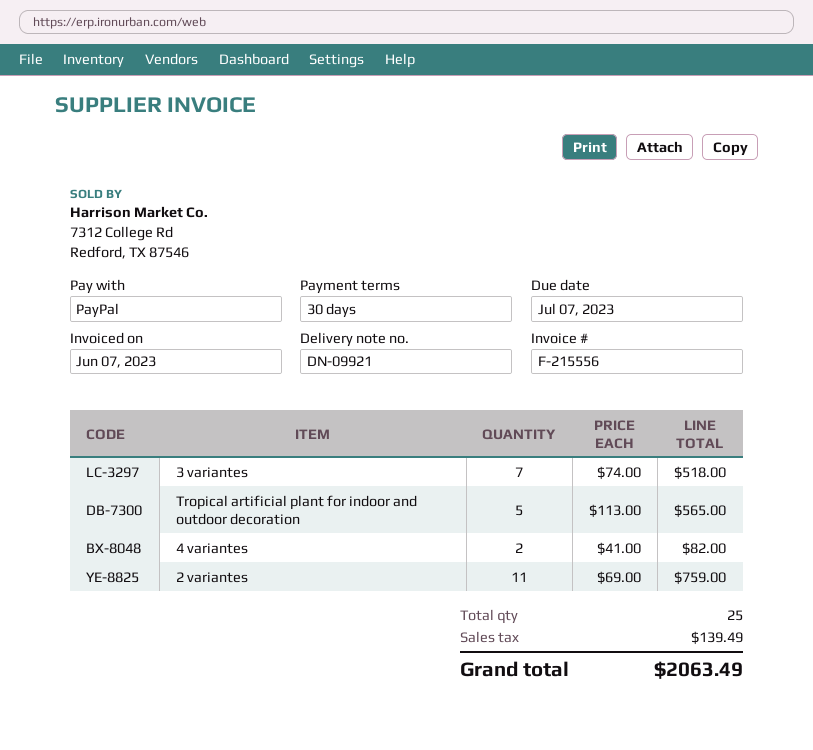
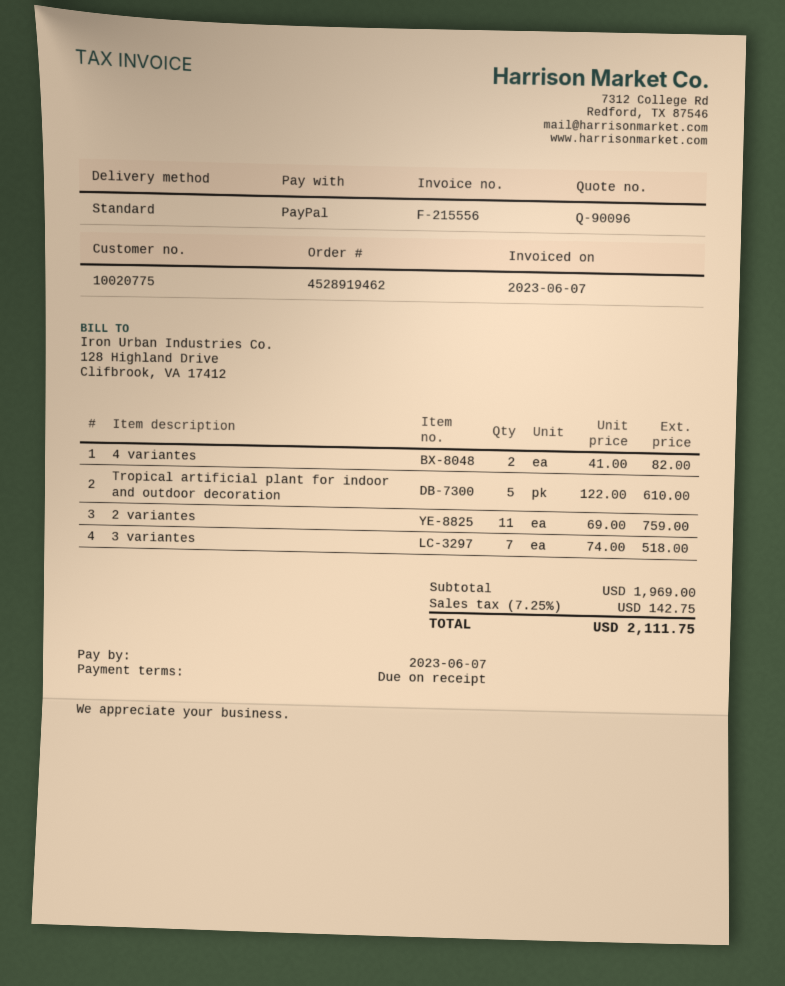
payment terms: 30 days -> on receipt
due date: 2023-07-07 -> 2023-06-07
Tropical artificial plant for indoor and outdoor decoration: 5 x 113.00 = 565.00 -> 5 x 122.00 = 610.00
tax: 139.49 -> 142.75
total: 2063.49 -> 2111.75

